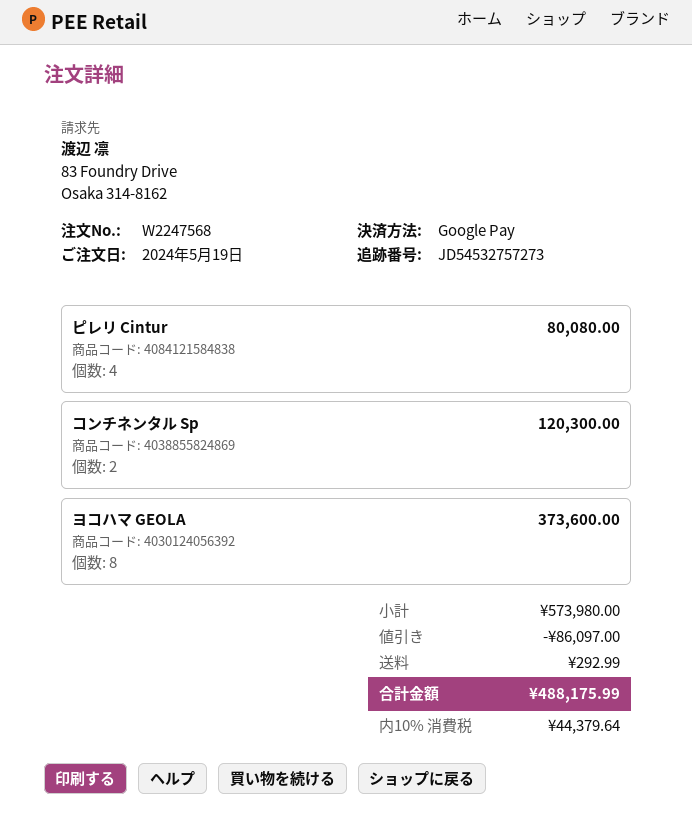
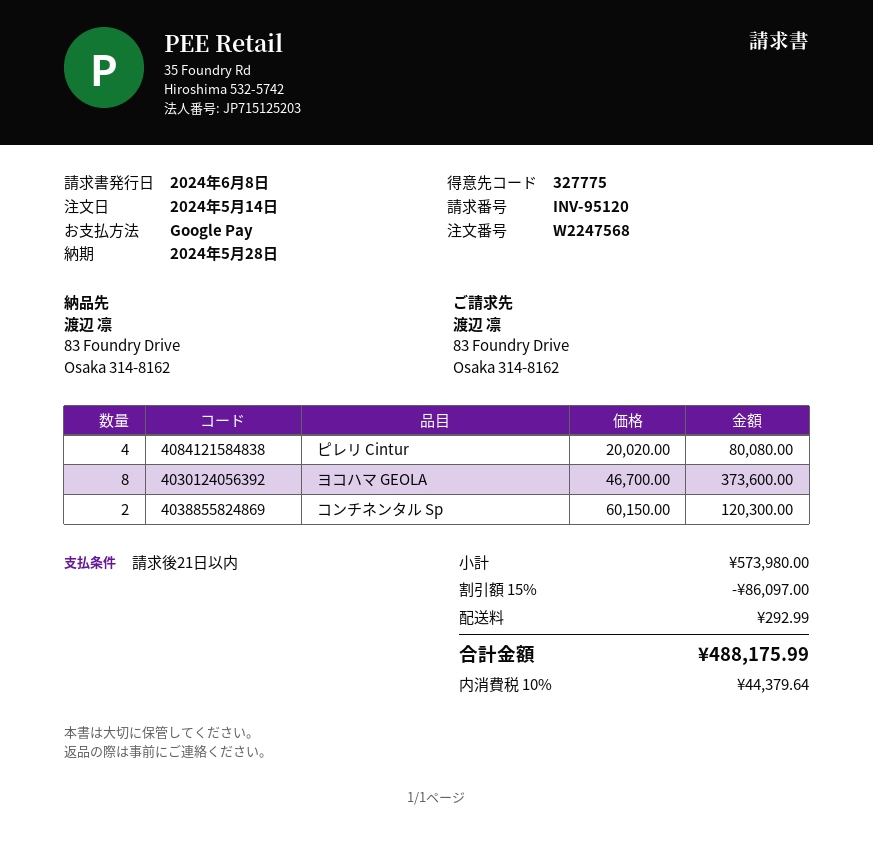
order date: 2024-05-19 -> 2024-05-14

